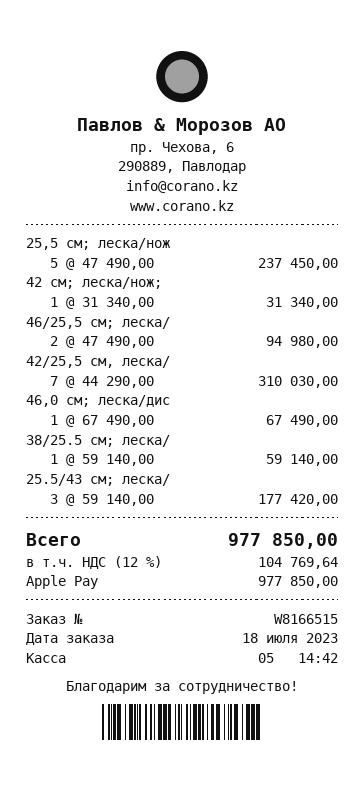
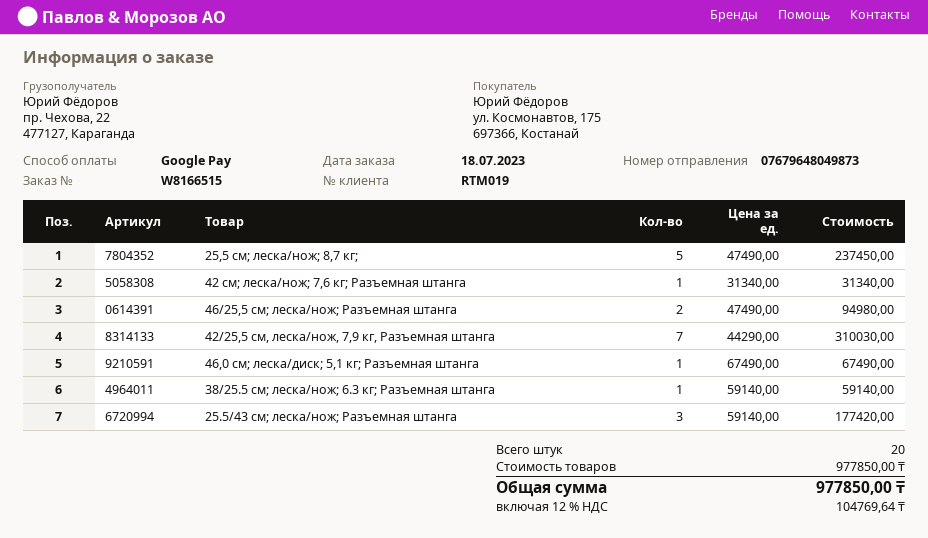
payment method: Apple Pay -> Google Pay

